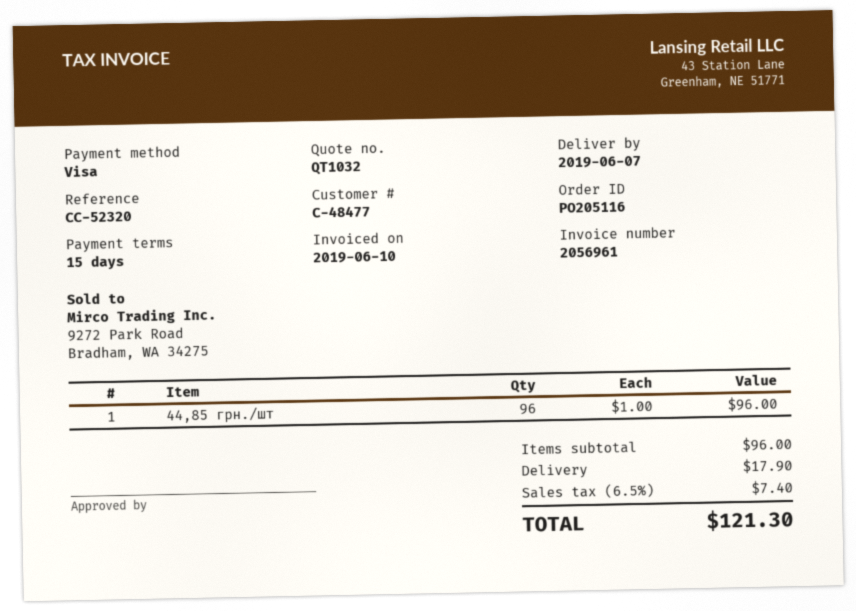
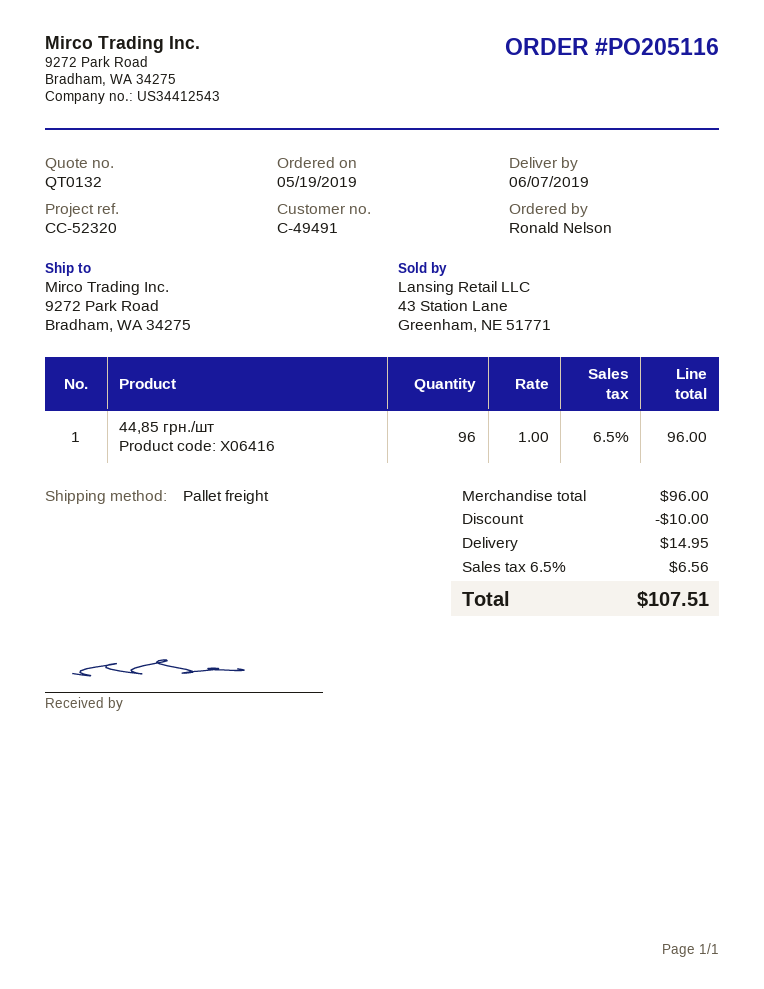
quote number: QT1032 -> QT0132
customer number: C-48477 -> C-49491
discount: none -> 10.00
shipping: 17.90 -> 14.95
tax: 6.5% = 7.40 -> 6.5% = 6.56
total: 121.30 -> 107.51

